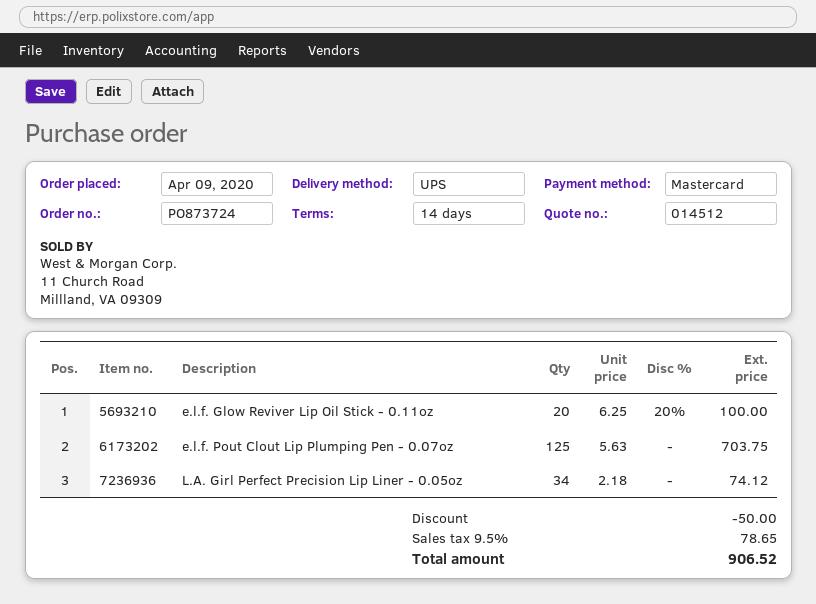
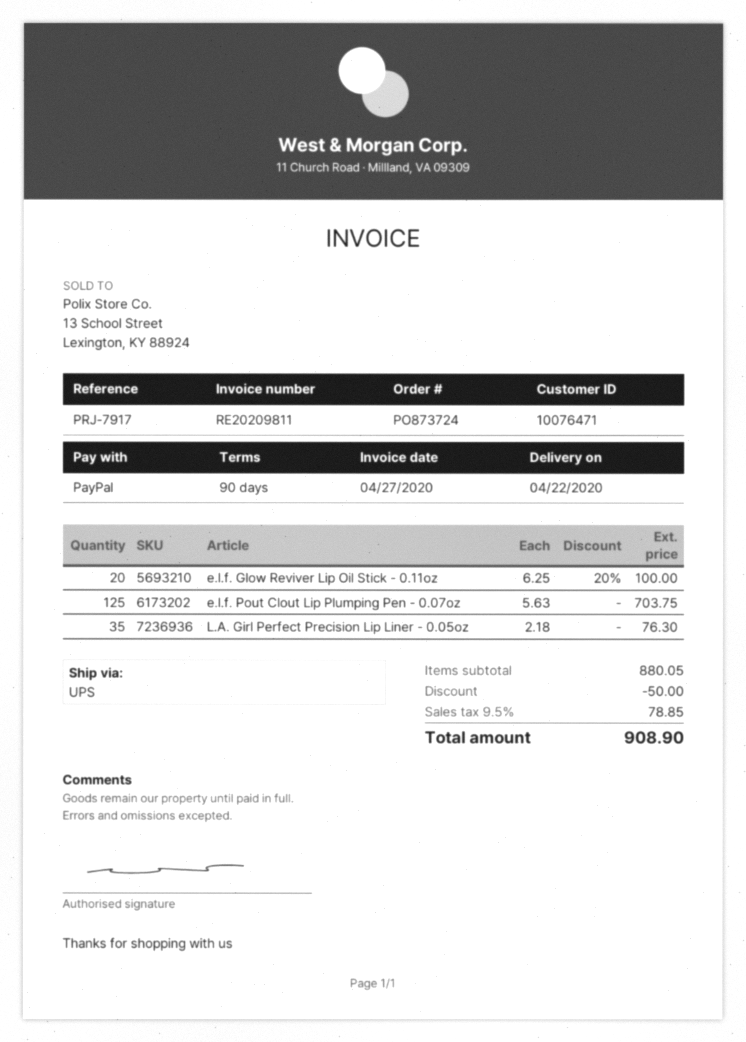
payment terms: 14 days -> 90 days
payment method: Mastercard -> PayPal
L.A. Girl Perfect Precision Lip Liner - 0.05oz: 34 x 2.18 = 74.12 -> 35 x 2.18 = 76.30
tax: 9.5% = 78.65 -> 9.5% = 78.85
total: 906.52 -> 908.90

